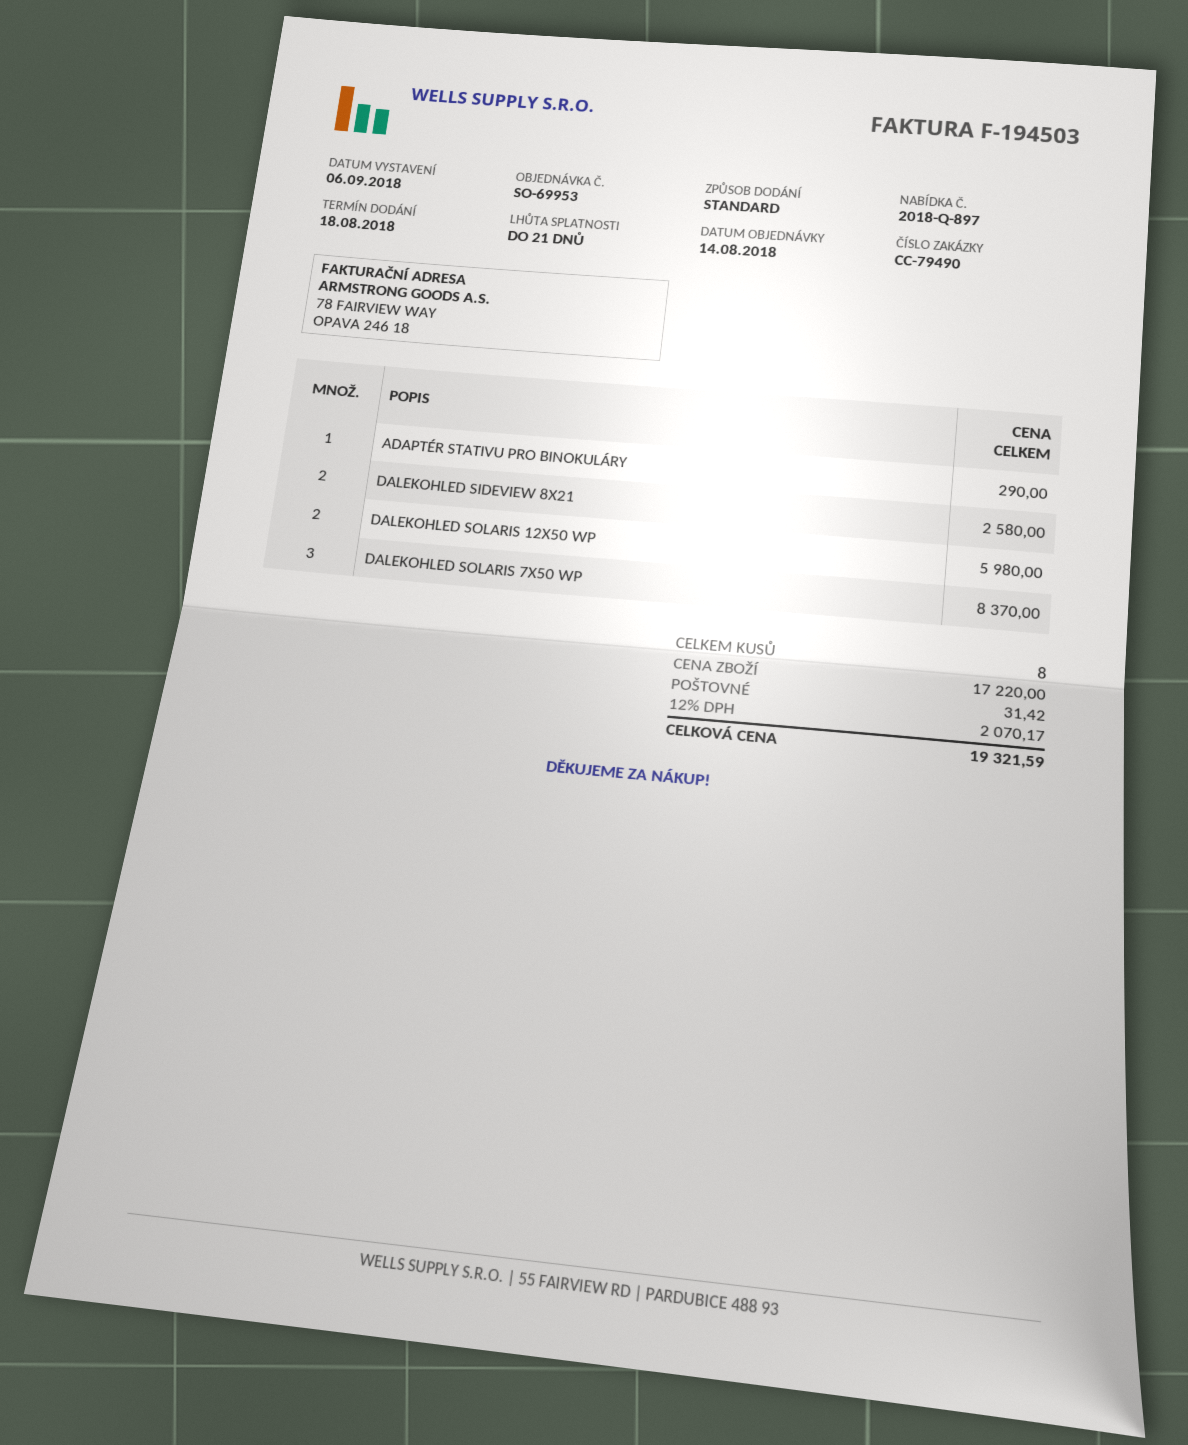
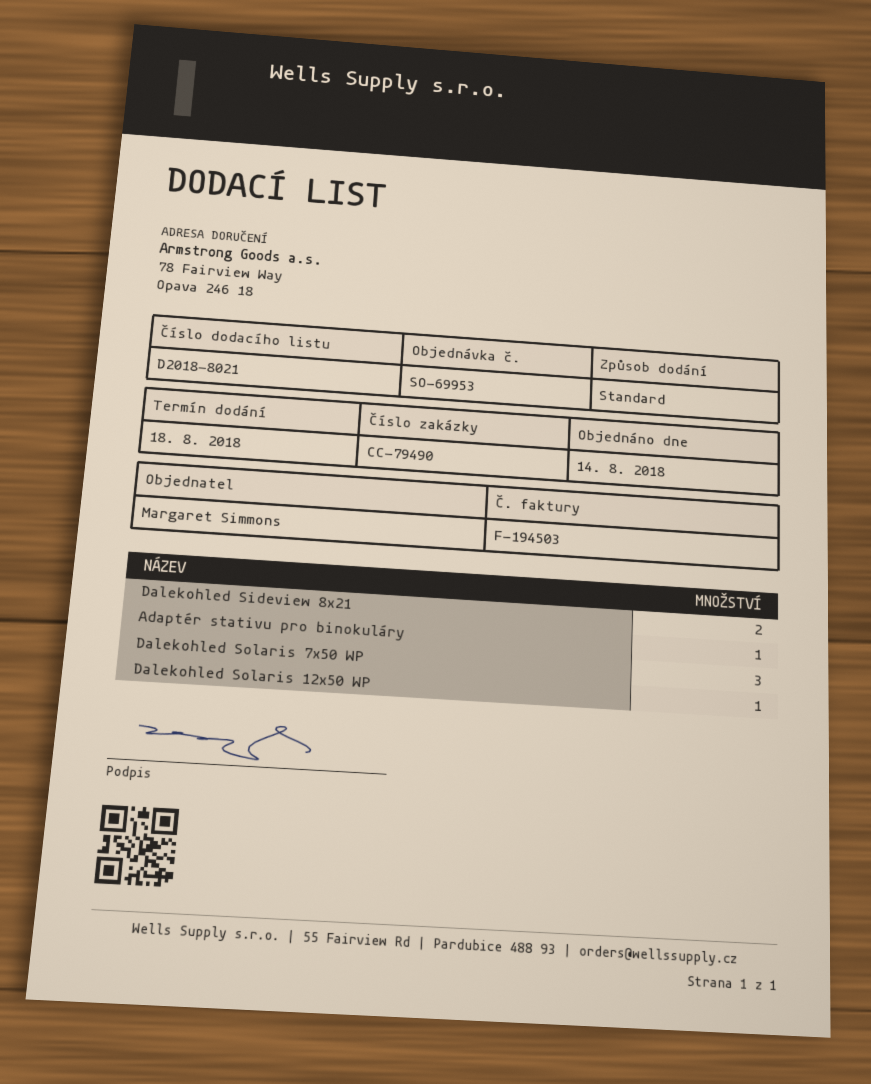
DALEKOHLED SOLARIS 12X50 WP: 2 -> 1

